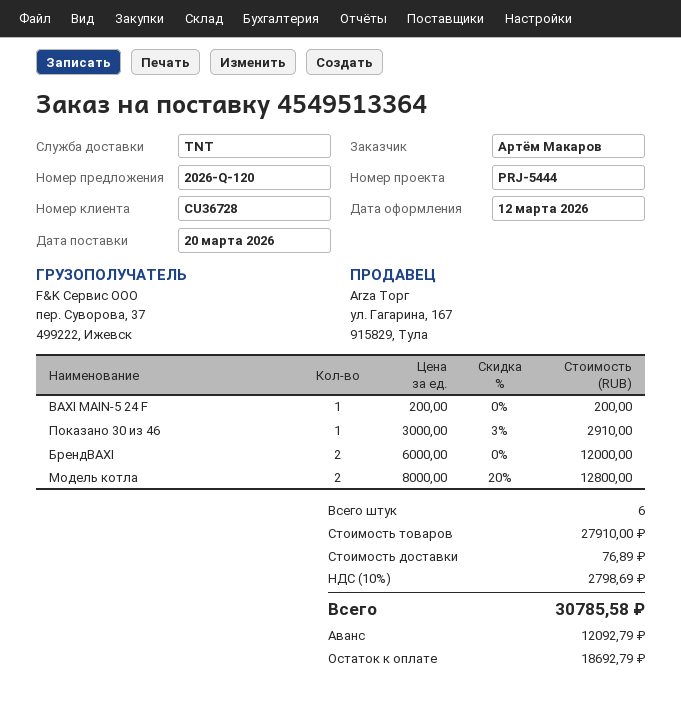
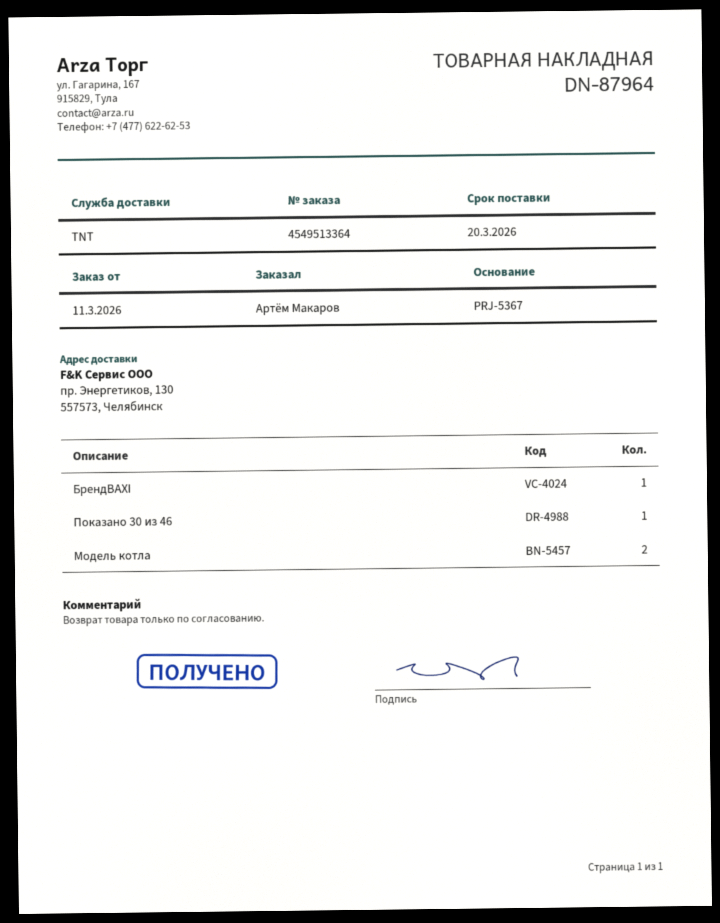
order date: 2026-03-12 -> 2026-03-11
reference: PRJ-5444 -> PRJ-5367
ship to: пер. Суворова, 37, 499222, Ижевск -> пр. Энергетиков, 130, 557573, Челябинск
BAXI MAIN-5 24 F: 1 -> none
БрендBAXI: 2 -> 1

